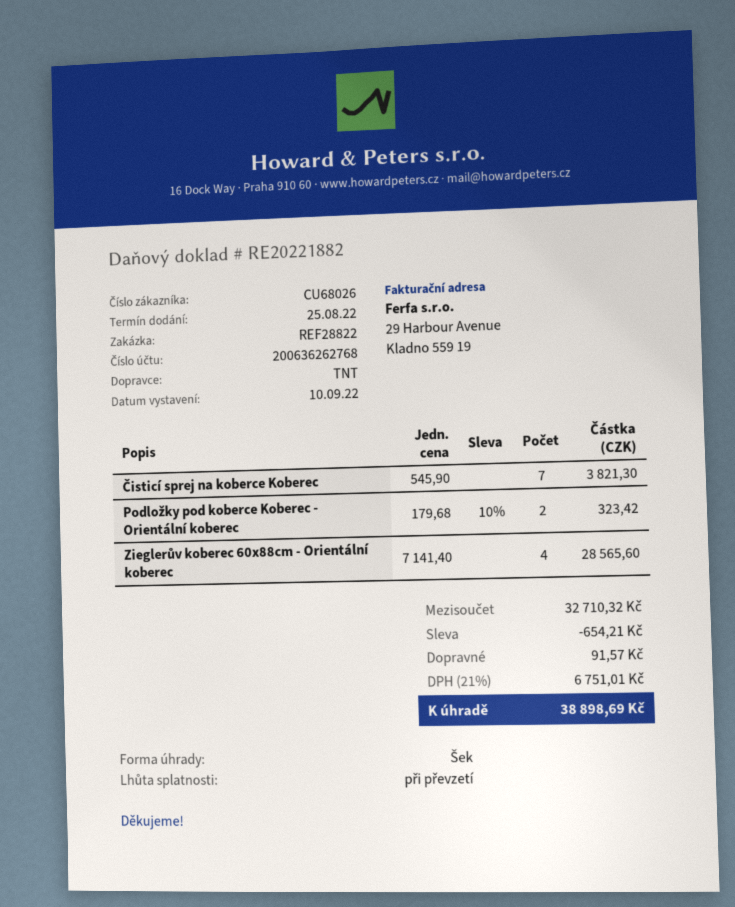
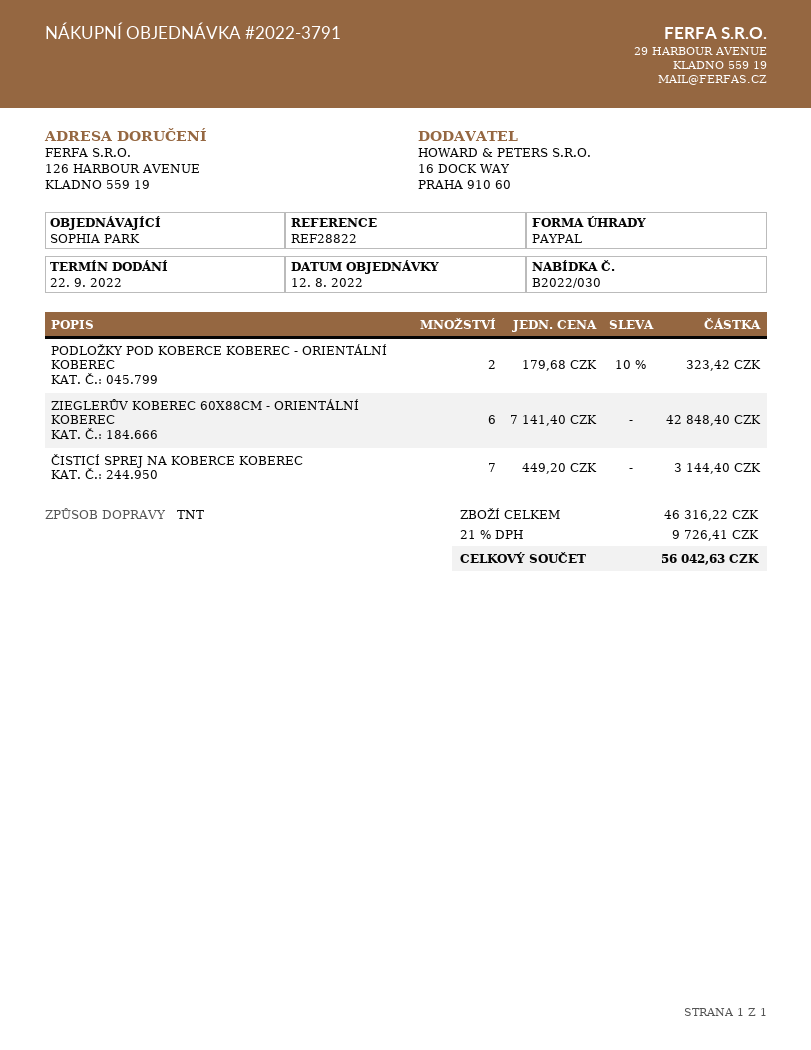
delivery date: 2022-08-25 -> 2022-09-22
payment method: cheque -> PayPal
Čisticí sprej na koberce Koberec: 7 x 545.90 = 3821.30 -> 7 x 449.20 = 3144.40
Zieglerův koberec 60x88cm - Orientální koberec: 4 x 7141.40 = 28565.60 -> 6 x 7141.40 = 42848.40
subtotal: 32710.32 -> 46316.22
discount: 654.21 -> none
shipping: 91.57 -> none
tax: 21% = 6751.01 -> 21% = 9726.41
total: 38898.69 -> 56042.63

